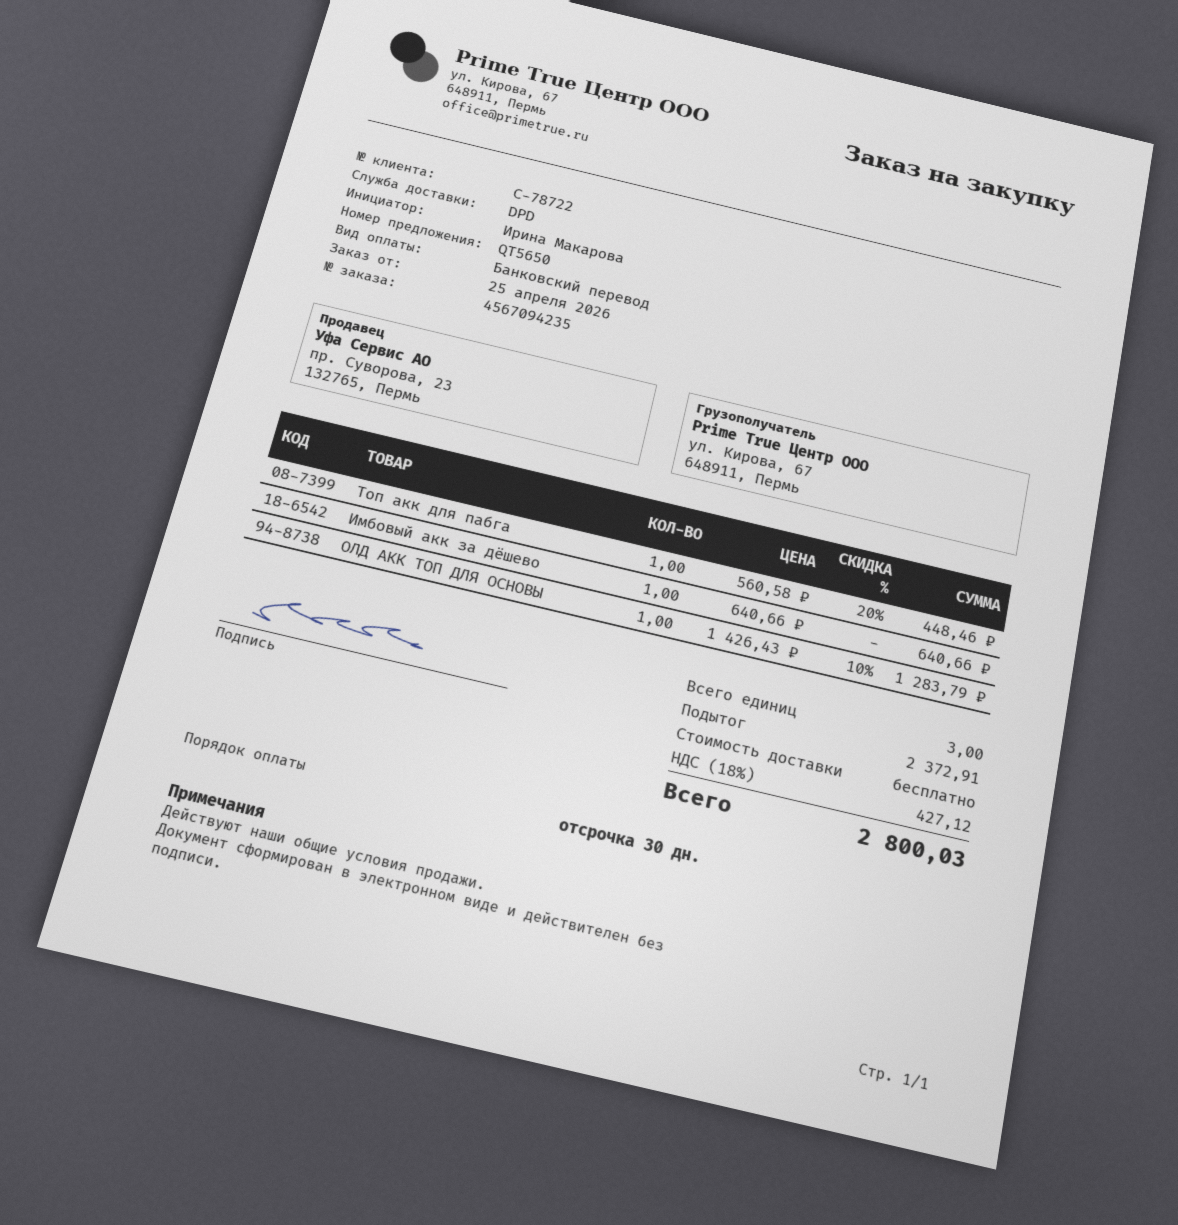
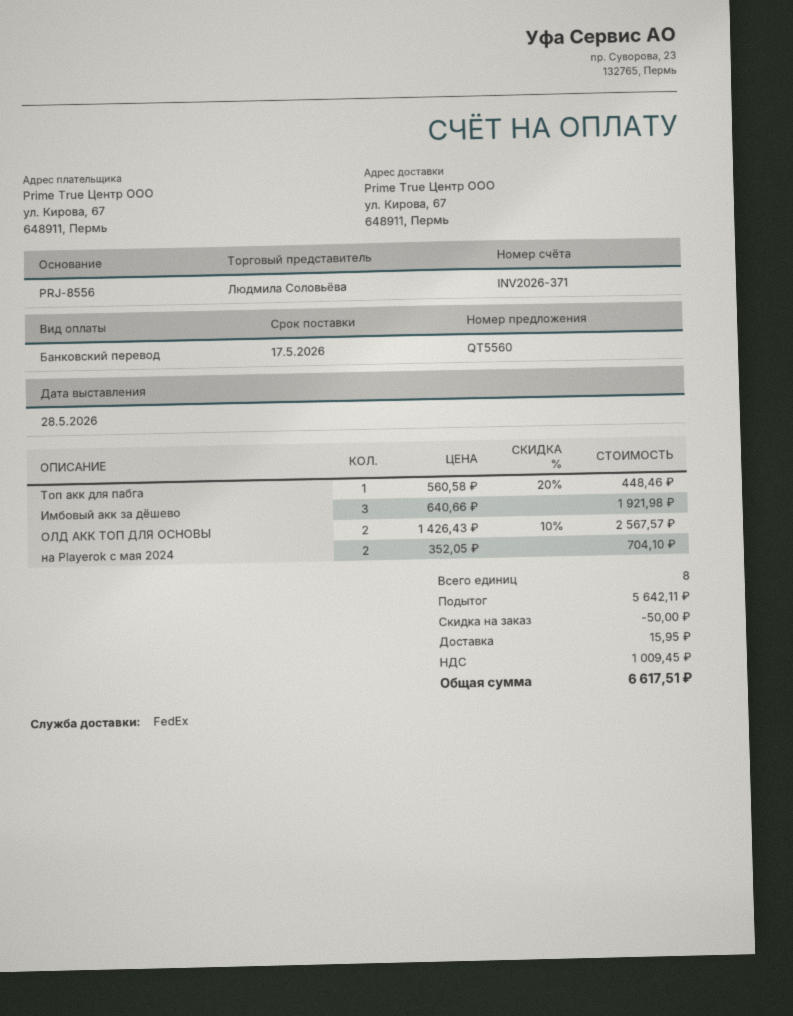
quote number: QT5650 -> QT5560
shipping method: DPD -> FedEx
Имбовый акк за дёшево: 1 x 640.66 = 640.66 -> 3 x 640.66 = 1921.98
ОЛД АКК ТОП ДЛЯ ОСНОВЫ: 1 x 1426.43 - 10% = 1283.79 -> 2 x 1426.43 - 10% = 2567.57
на Playerok с мая 2024: none -> 2 x 352.05 = 704.10
total quantity: 3 -> 8
subtotal: 2372.91 -> 5642.11
discount: none -> 50.00
shipping: 0.00 -> 15.95
tax: 427.12 -> 1009.45
total: 2800.03 -> 6617.51

